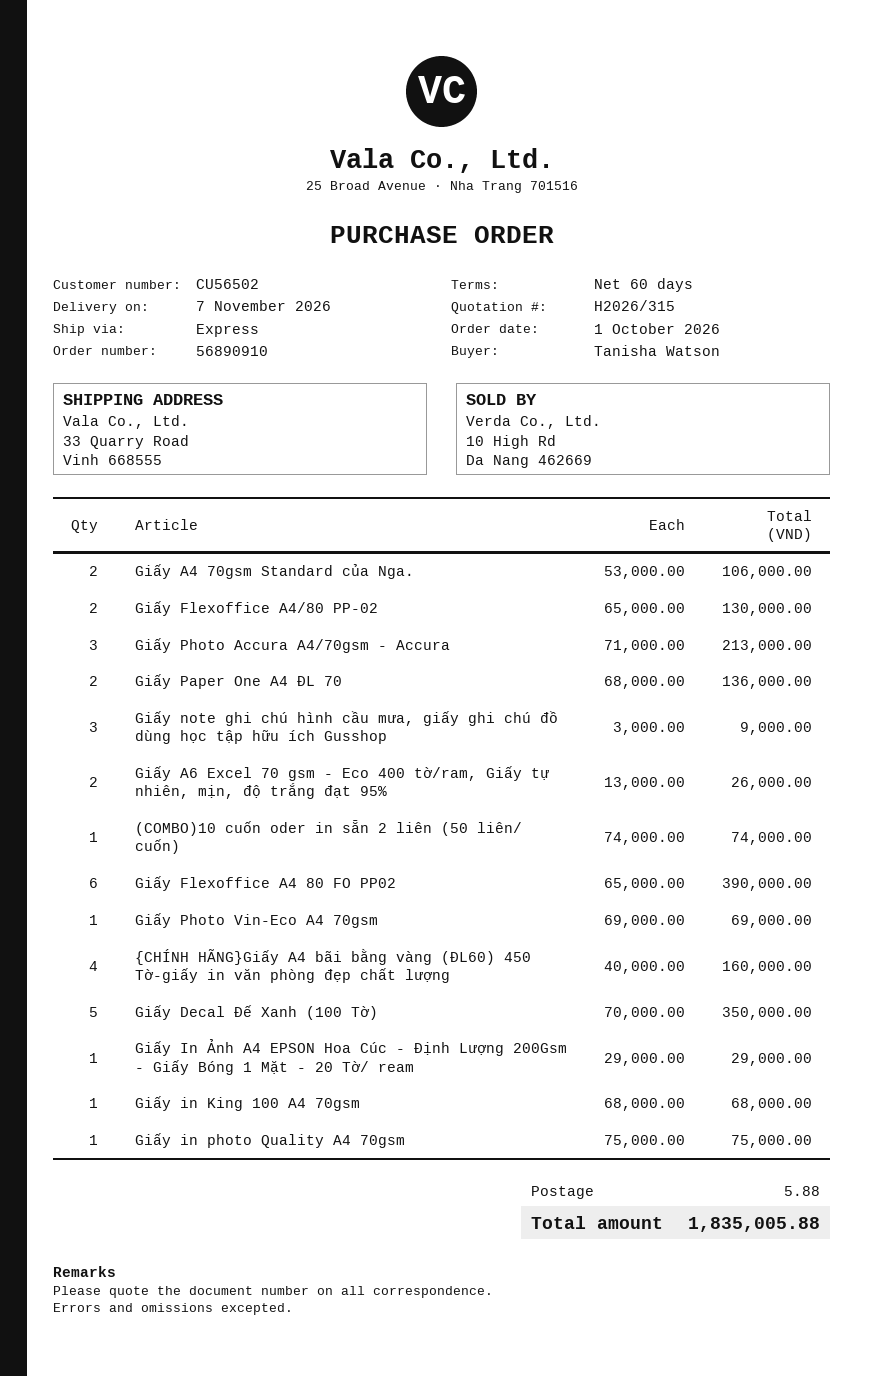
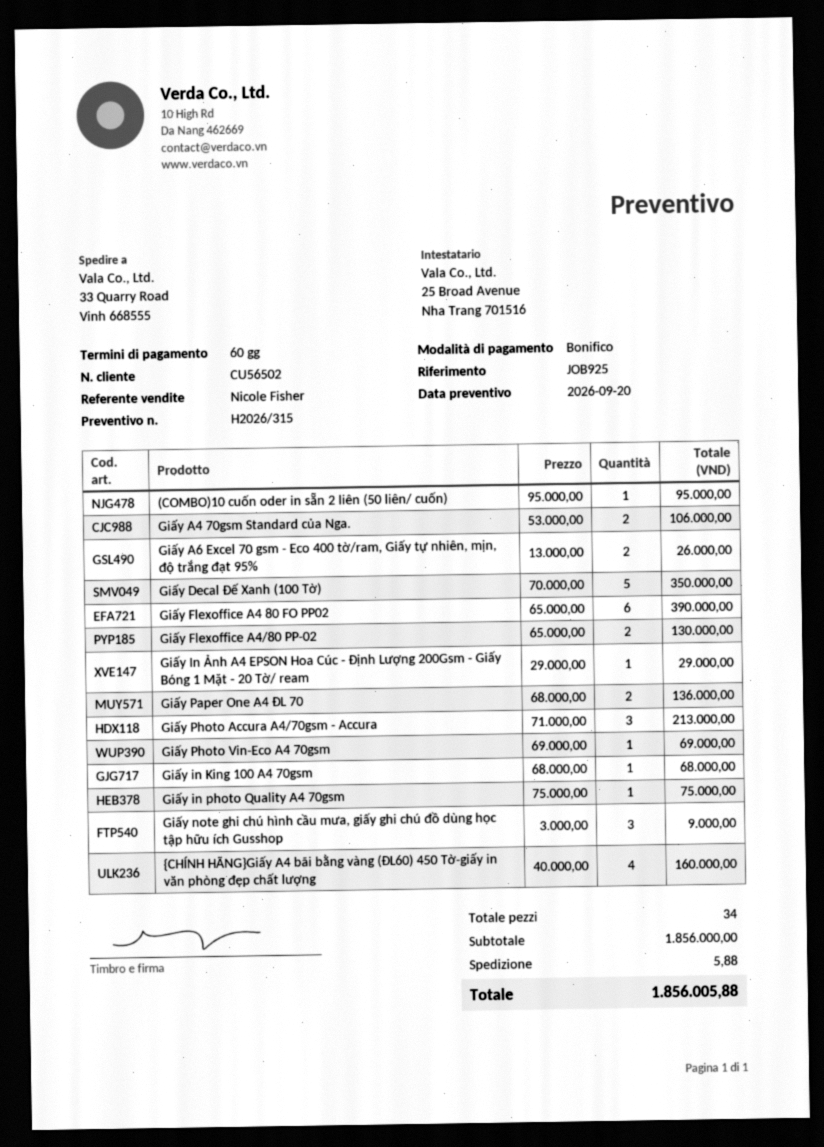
(COMBO)10 cuốn oder in sẵn 2 liên (50 liên/ cuốn): 1 x 74000.00 = 74000.00 -> 1 x 95000.00 = 95000.00
total: 1835005.88 -> 1856005.88

